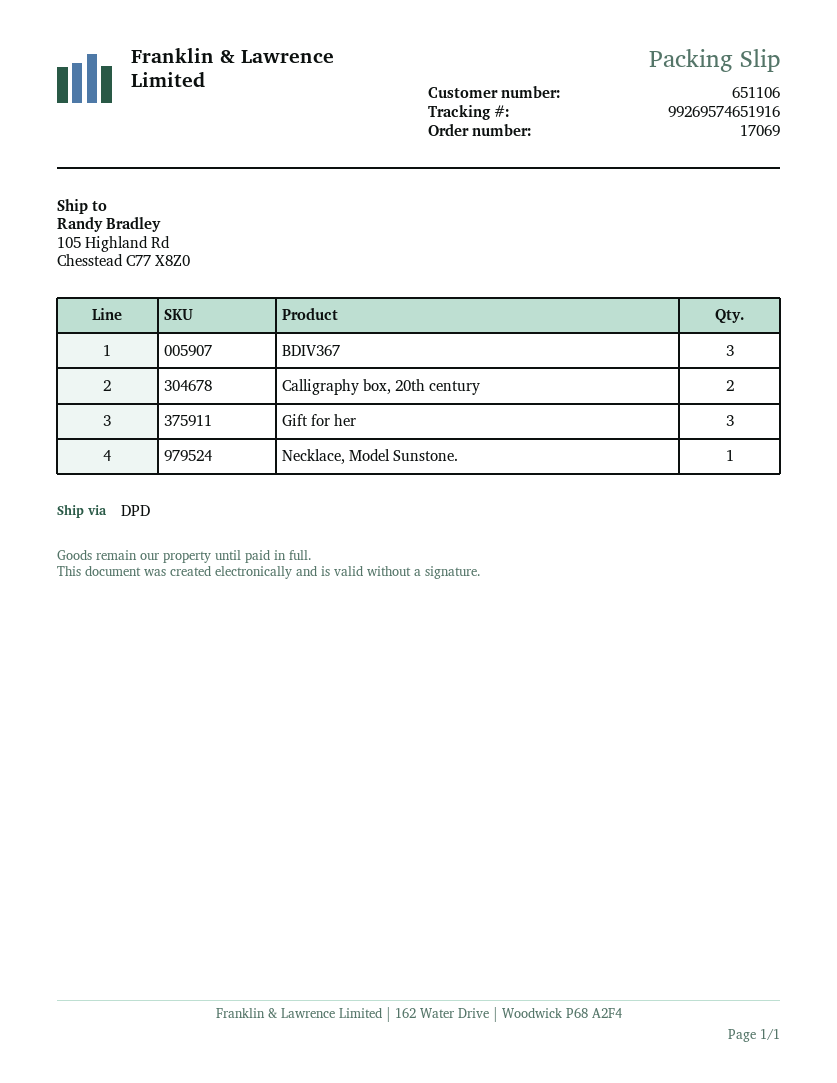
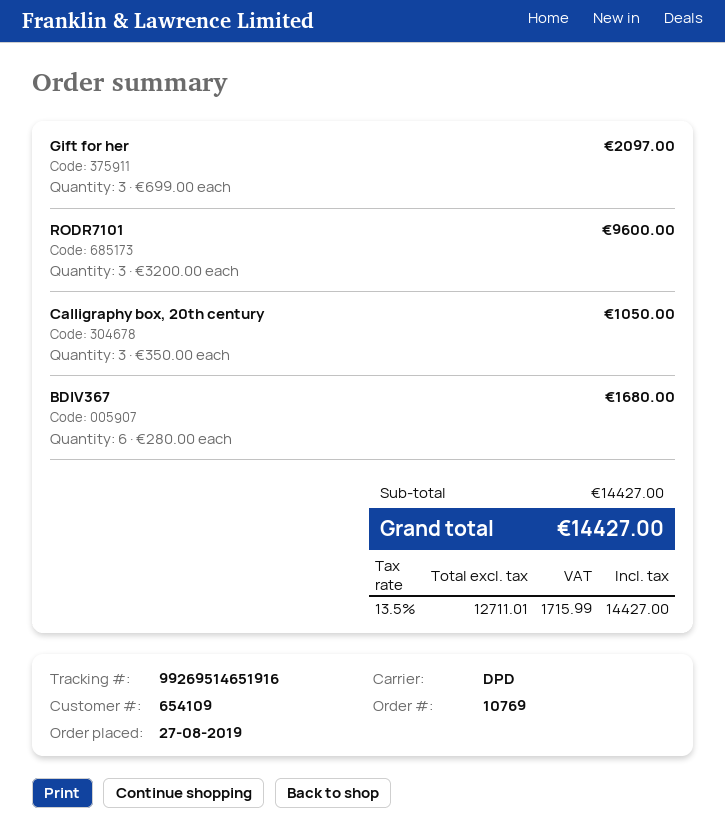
order number: 17069 -> 10769
customer number: 651106 -> 654109
tracking number: 99269574651916 -> 99269514651916
BDIV367: 3 -> 6
Calligraphy box, 20th century: 2 -> 3
Necklace, Model Sunstone.: 1 -> none
RODR7101: none -> 3

